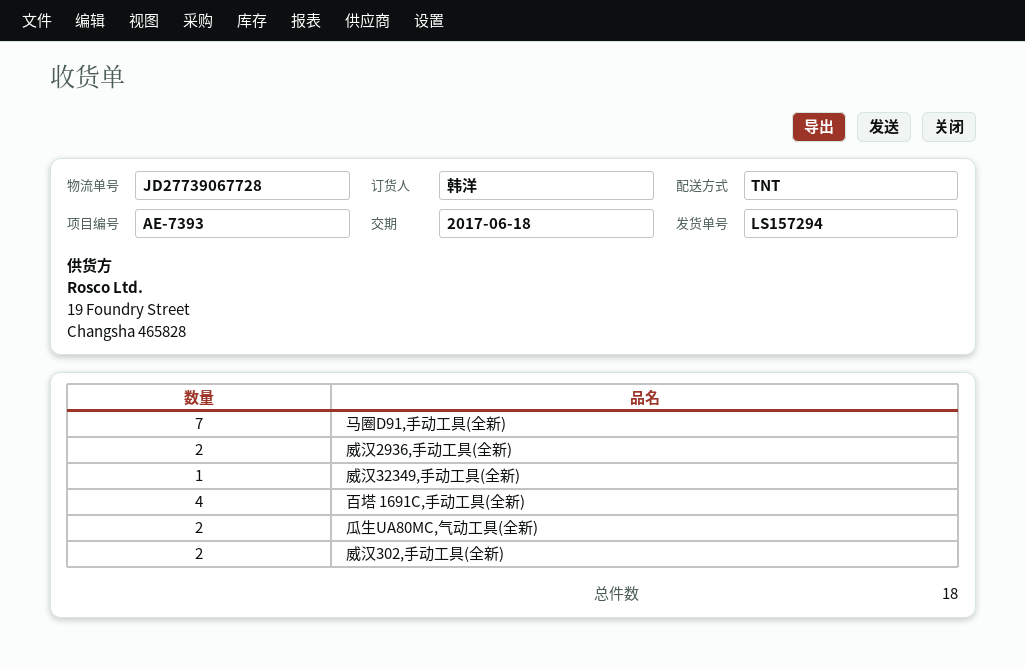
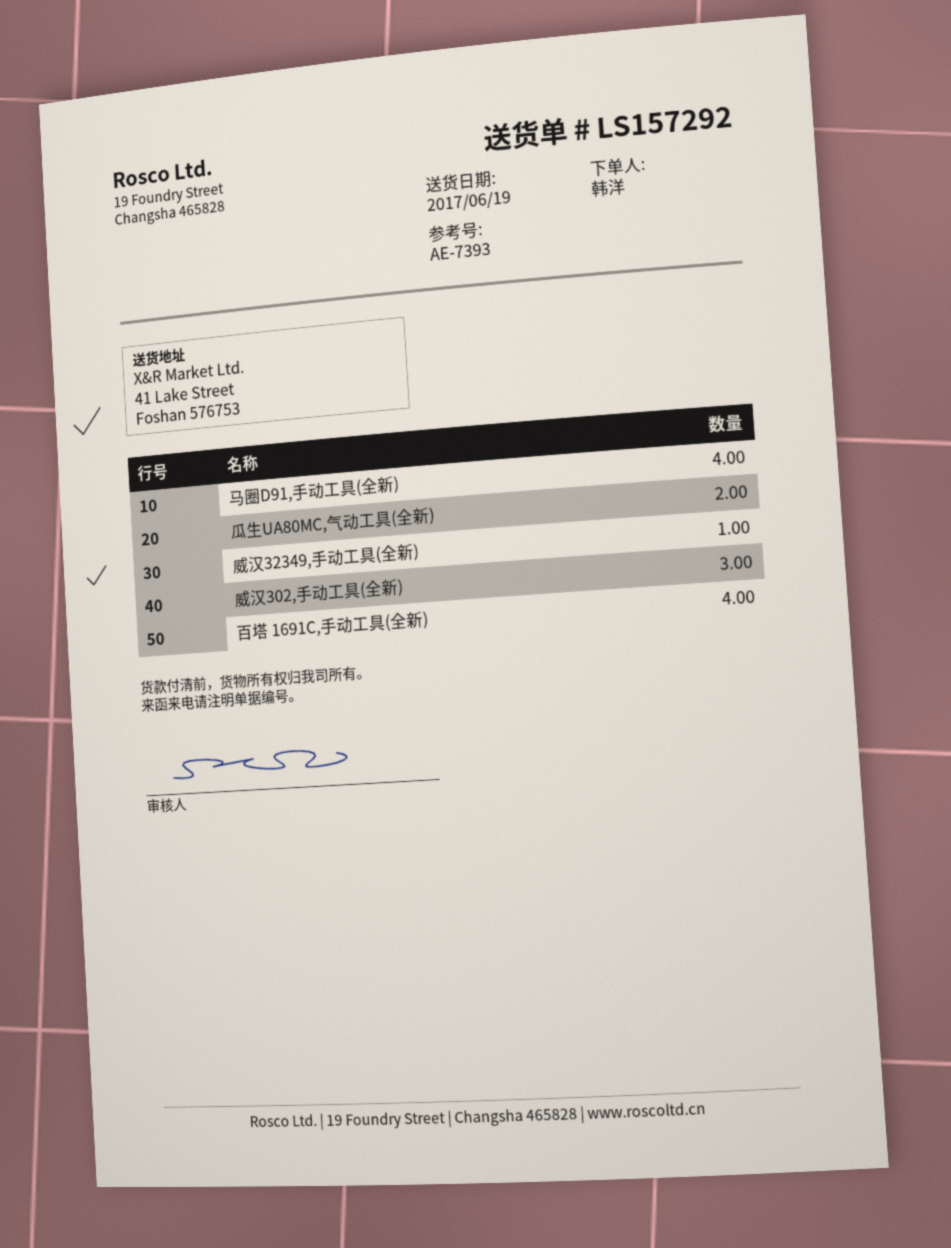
delivery note number: LS157294 -> LS157292
delivery date: 2017-06-18 -> 2017-06-19
马圈D91,手动工具(全新): 7 -> 4
威汉2936,手动工具(全新): 2 -> none
威汉302,手动工具(全新): 2 -> 3

